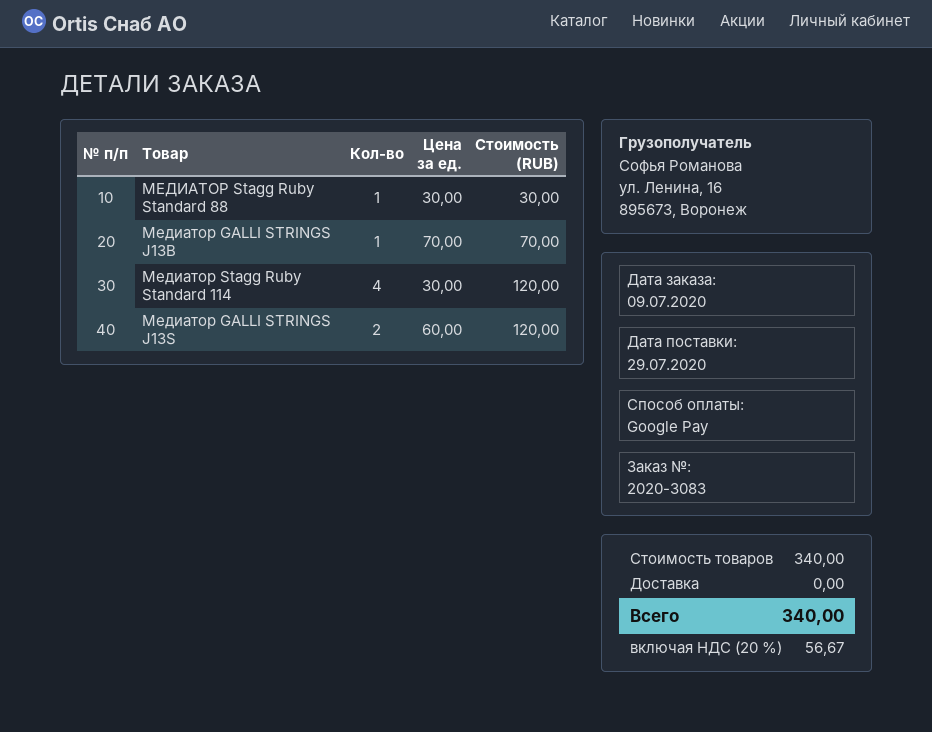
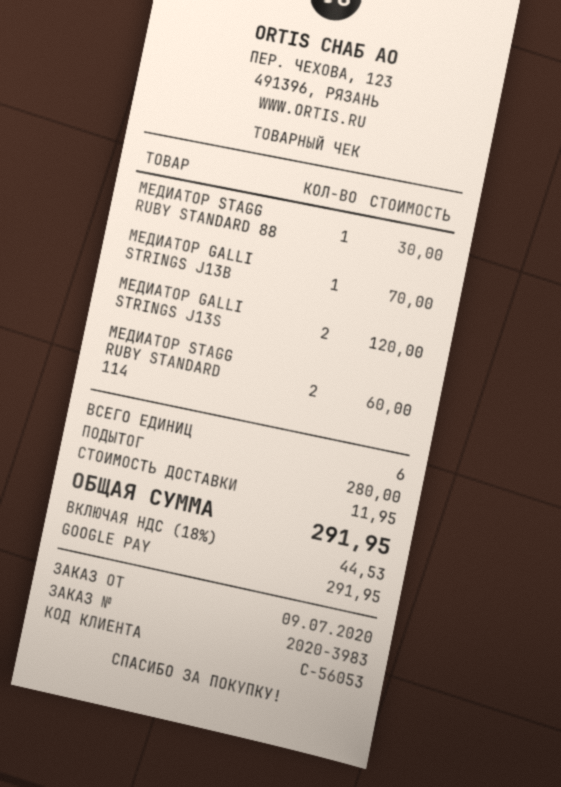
order number: 2020-3083 -> 2020-3983
Медиатор Stagg Ruby Standard 114: 4 for 120.00 -> 2 for 60.00
subtotal: 340.00 -> 280.00
shipping: 0.00 -> 11.95
tax: 20% = 56.67 -> 18% = 44.53
total: 340.00 -> 291.95

